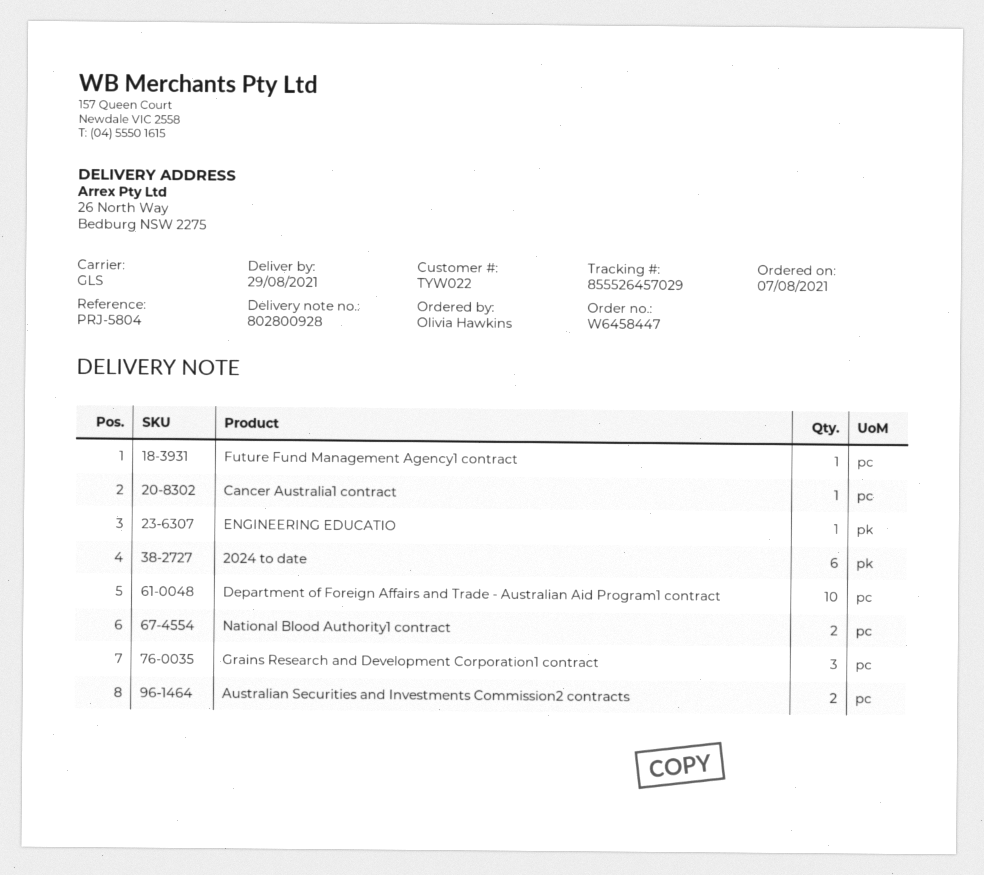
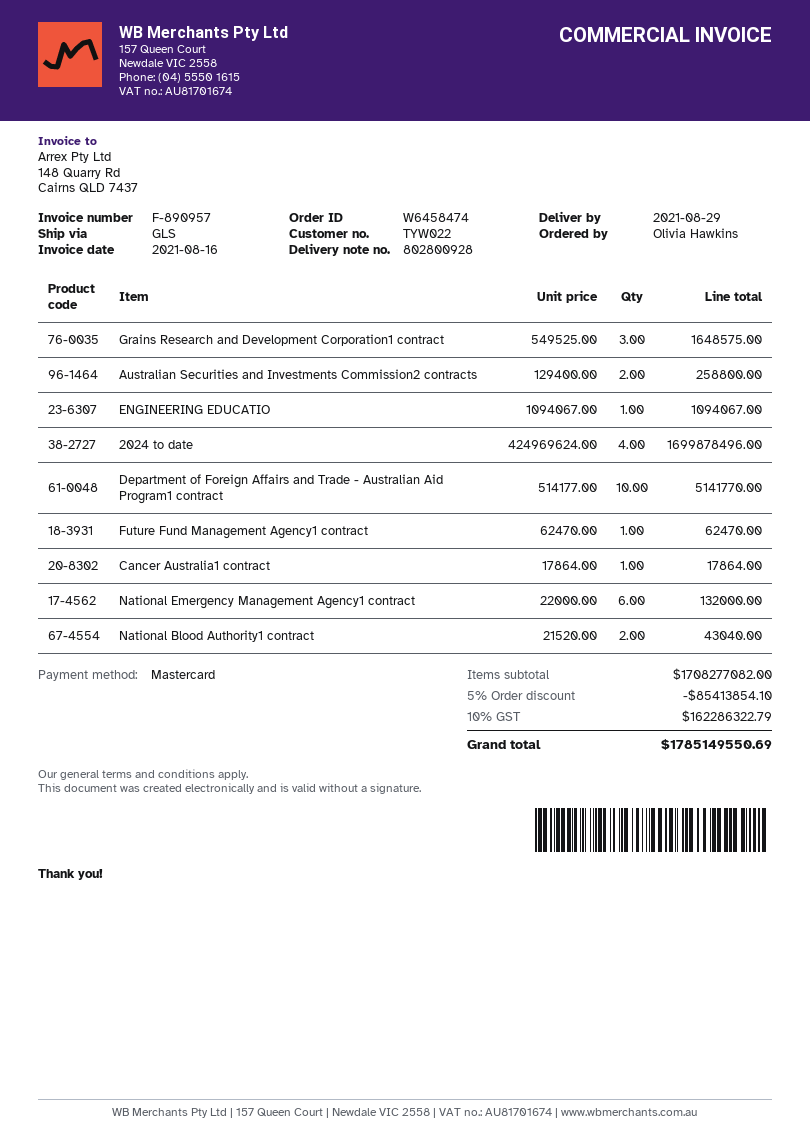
order number: W6458447 -> W6458474
2024 to date: 6 -> 4
National Emergency Management Agency1 contract: none -> 6

